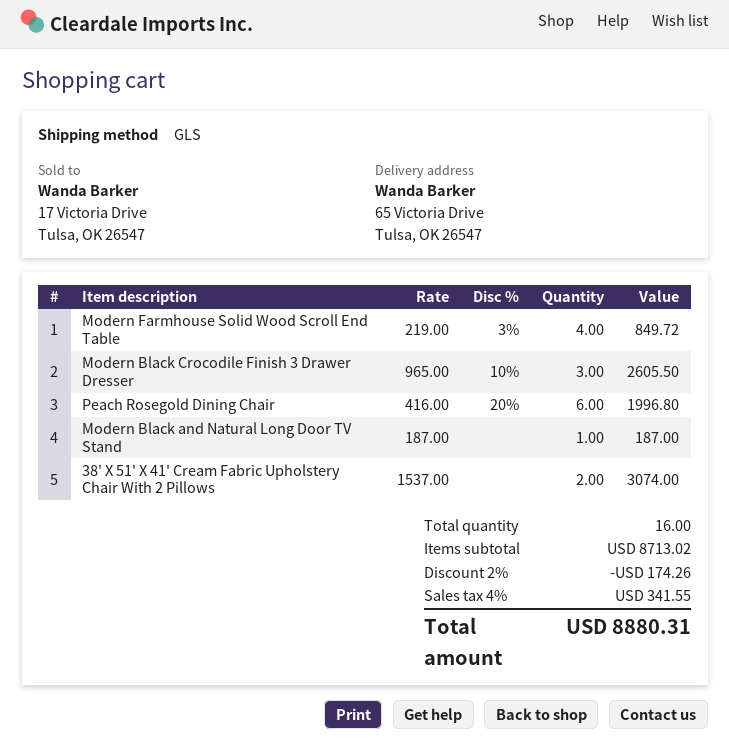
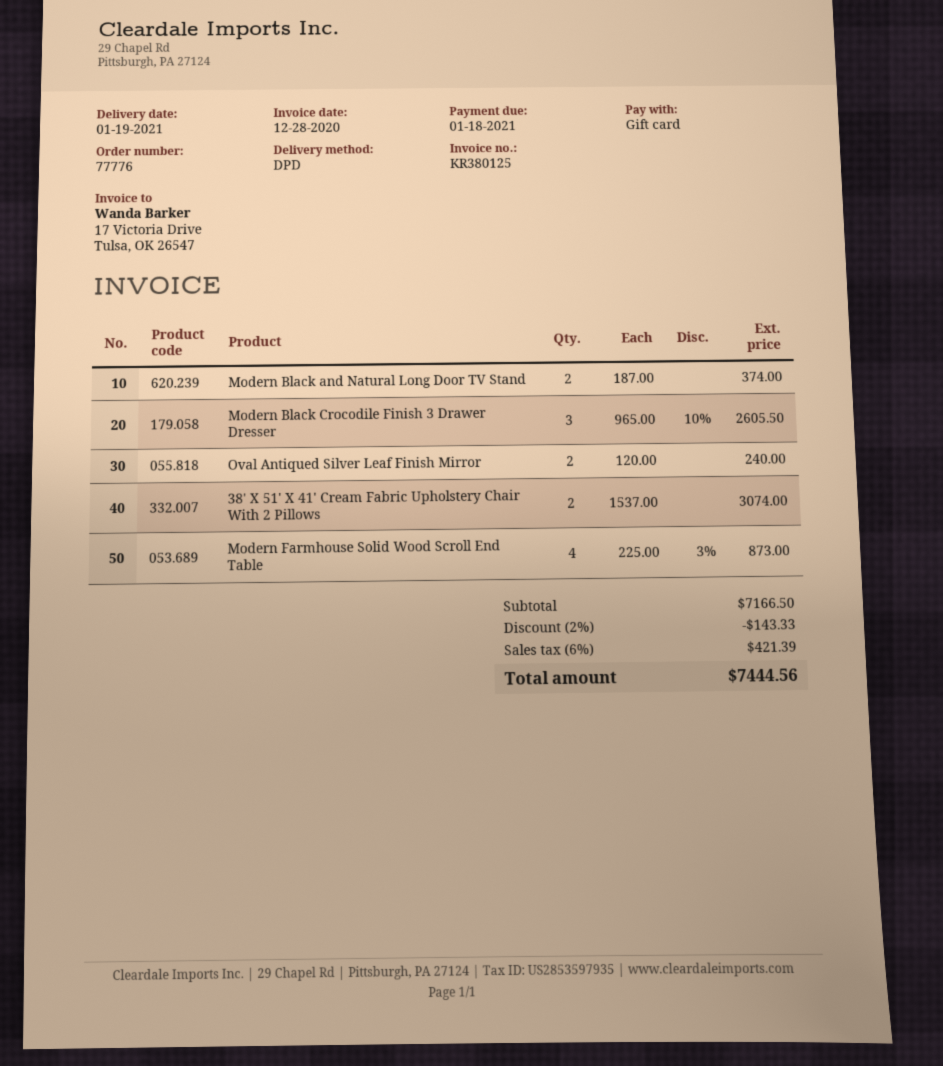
shipping method: GLS -> DPD
Modern Farmhouse Solid Wood Scroll End Table: 4 x 219.00 - 3% = 849.72 -> 4 x 225.00 - 3% = 873.00
Peach Rosegold Dining Chair: 6 x 416.00 - 20% = 1996.80 -> none
Modern Black and Natural Long Door TV Stand: 1 x 187.00 = 187.00 -> 2 x 187.00 = 374.00
Oval Antiqued Silver Leaf Finish Mirror: none -> 2 x 120.00 = 240.00
subtotal: 8713.02 -> 7166.50
discount: 2% = 174.26 -> 2% = 143.33
tax: 4% = 341.55 -> 6% = 421.39
total: 8880.31 -> 7444.56

